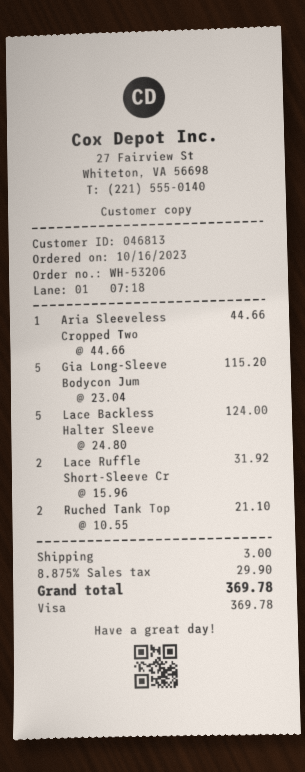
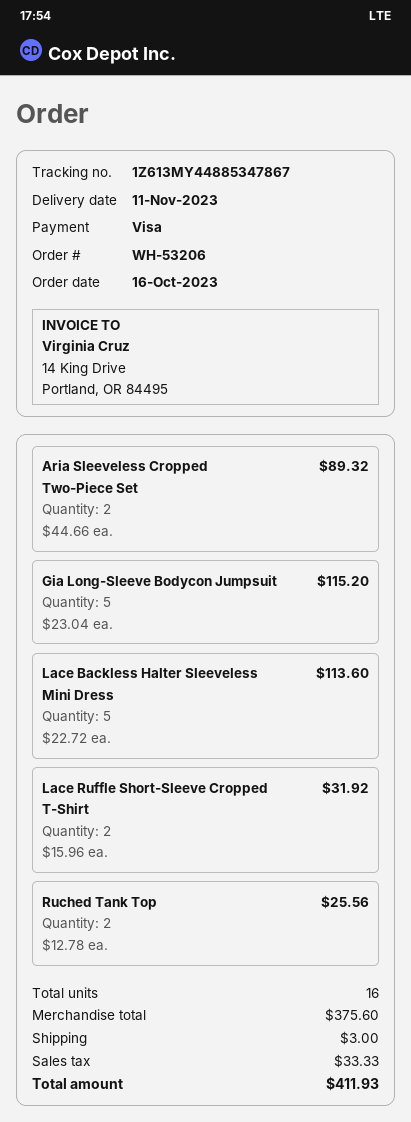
Aria Sleeveless Cropped Two: 1 x 44.66 = 44.66 -> 2 x 44.66 = 89.32
Lace Backless Halter Sleeve: 5 x 24.80 = 124.00 -> 5 x 22.72 = 113.60
Ruched Tank Top: 2 x 10.55 = 21.10 -> 2 x 12.78 = 25.56
tax: 29.90 -> 33.33
total: 369.78 -> 411.93

